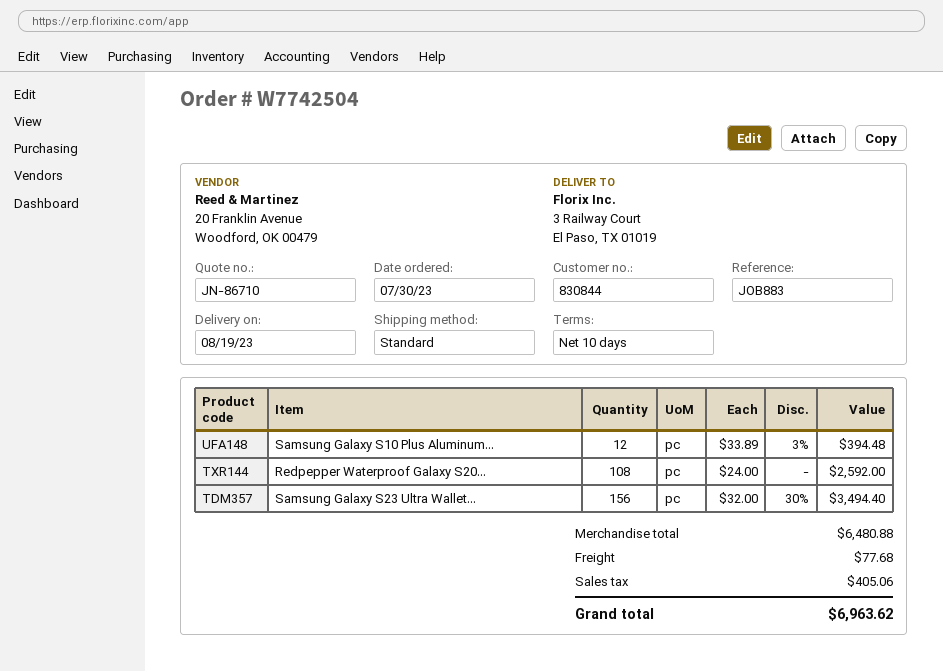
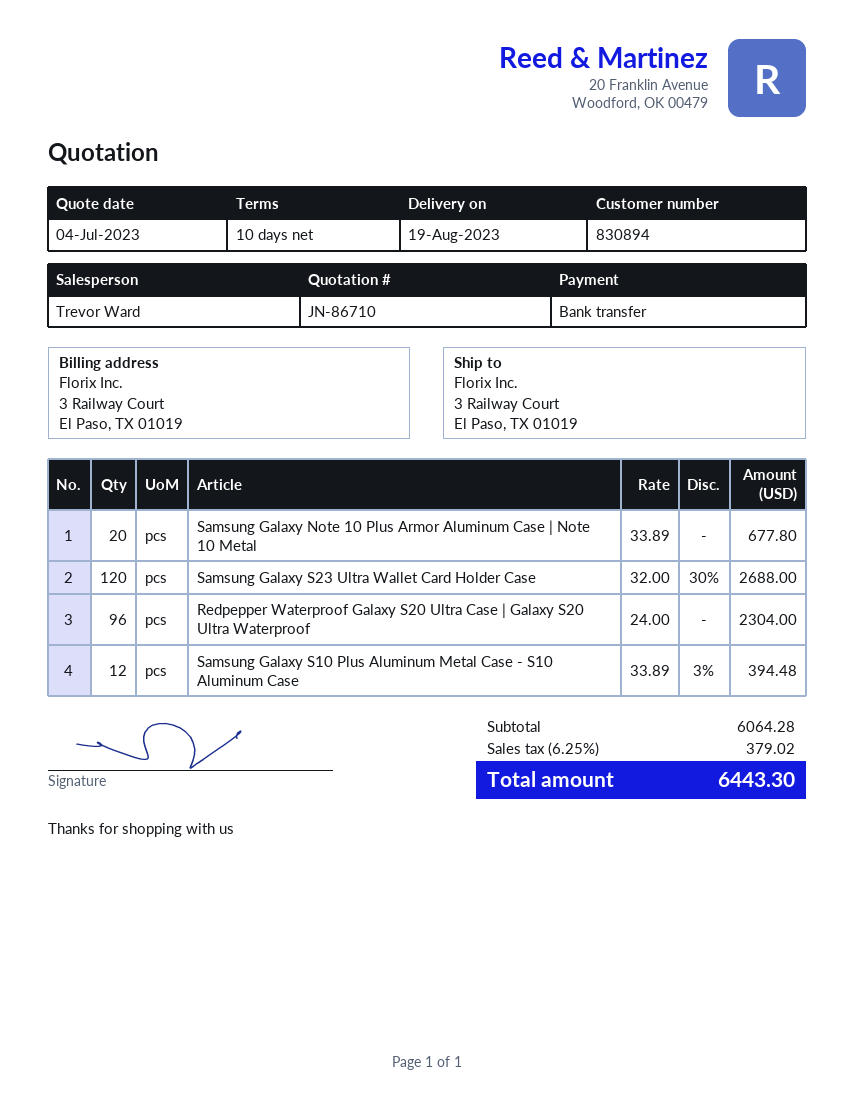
customer number: 830844 -> 830894
Redpepper Waterproof Galaxy S20...: 108 x 24.00 = 2592.00 -> 96 x 24.00 = 2304.00
Samsung Galaxy S23 Ultra Wallet...: 156 x 32.00 - 30% = 3494.40 -> 120 x 32.00 - 30% = 2688.00
Samsung Galaxy Note 10 Plus Armor Aluminum Case | Note 10 Metal: none -> 20 x 33.89 = 677.80
subtotal: 6480.88 -> 6064.28
shipping: 77.68 -> none
tax: 405.06 -> 379.02
total: 6963.62 -> 6443.30

